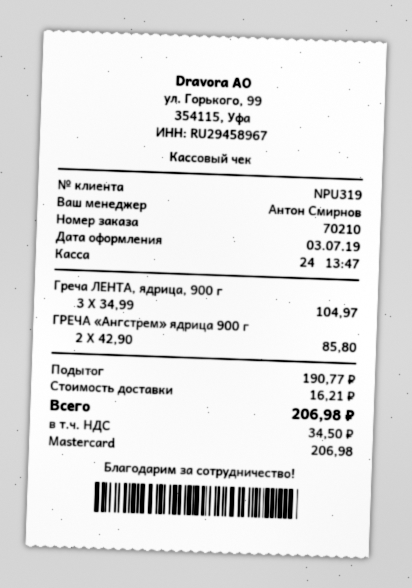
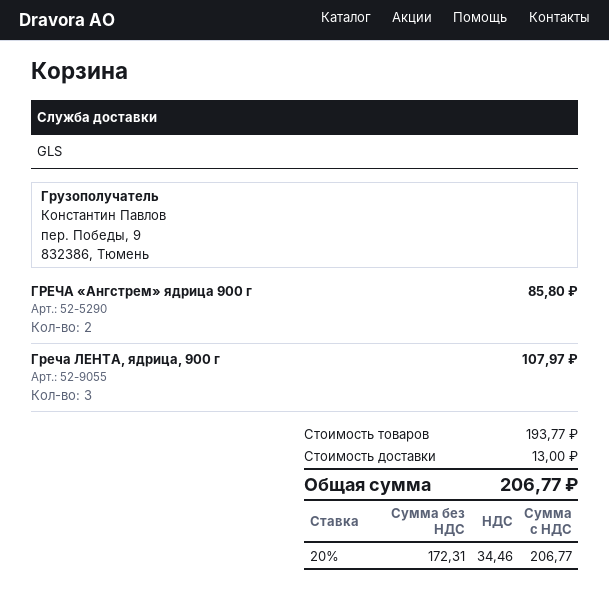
Греча ЛЕНТА, ядрица, 900 г: 3 for 104.97 -> 3 for 107.97
subtotal: 190.77 -> 193.77
shipping: 16.21 -> 13.00
tax: 34.50 -> 34.46
total: 206.98 -> 206.77

